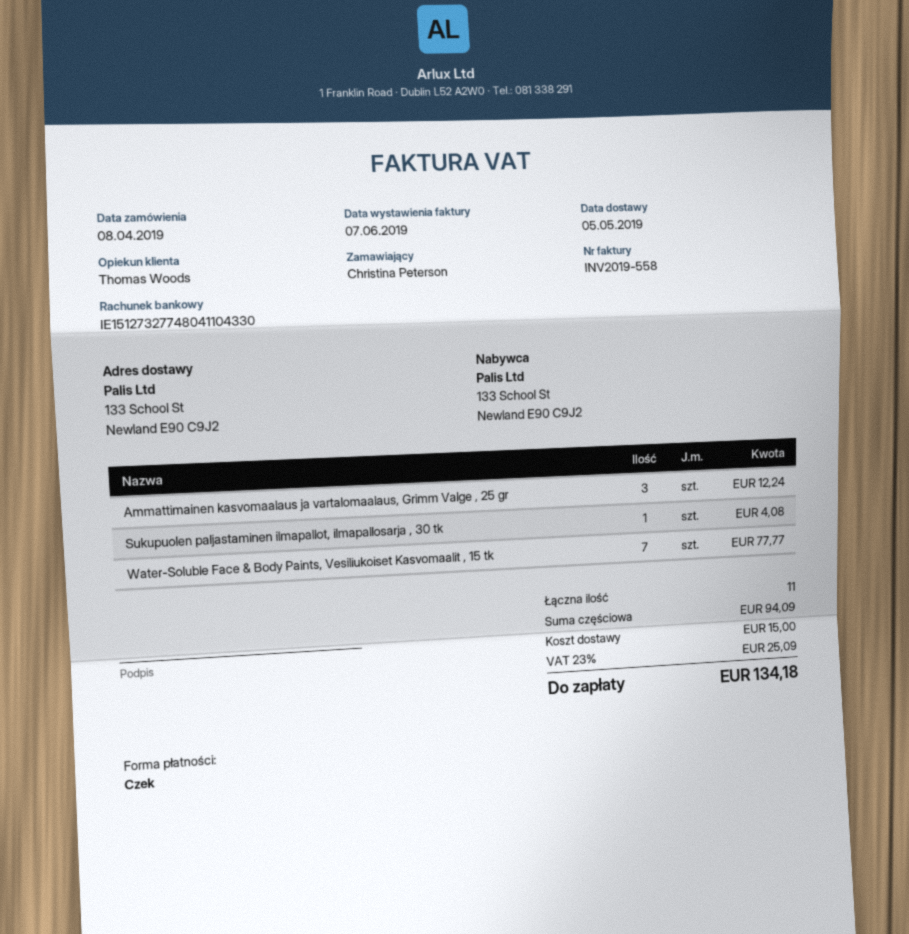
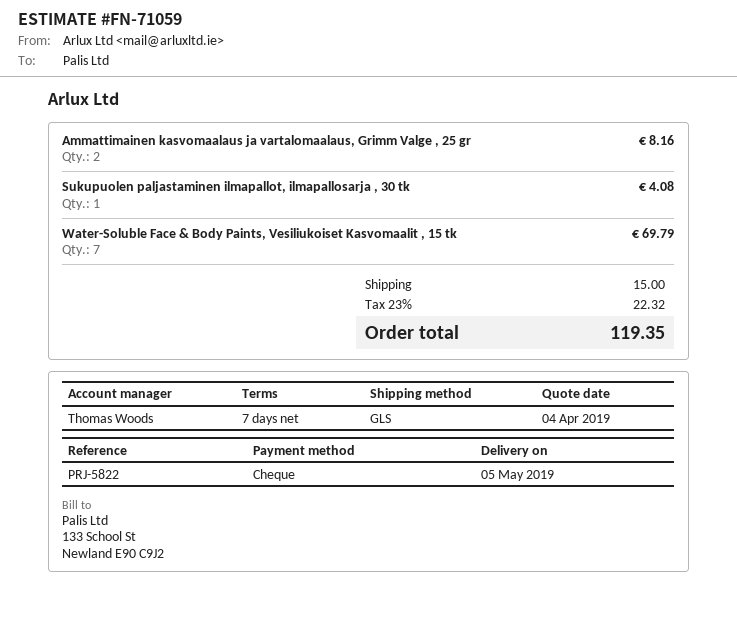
Ammattimainen kasvomaalaus ja vartalomaalaus, Grimm Valge , 25 gr: 3 for 12.24 -> 2 for 8.16
Water-Soluble Face & Body Paints, Vesiliukoiset Kasvomaalit , 15 tk: 7 for 77.77 -> 7 for 69.79
tax: 23% = 25.09 -> 23% = 22.32
total: 134.18 -> 119.35

